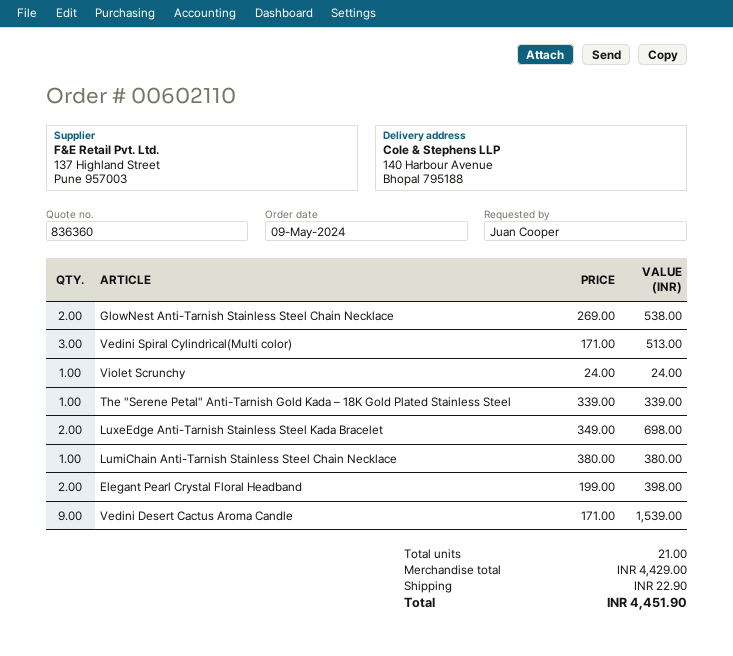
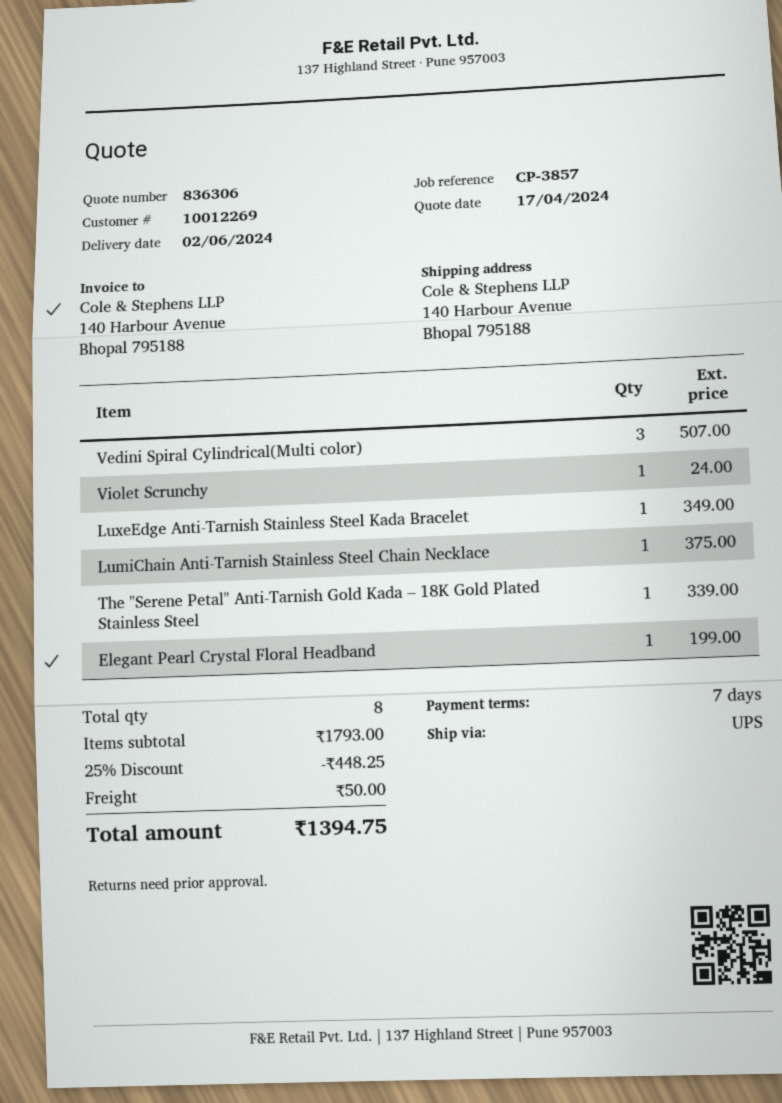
quote number: 836360 -> 836306
GlowNest Anti-Tarnish Stainless Steel Chain Necklace: 2 for 538.00 -> none
Vedini Spiral Cylindrical(Multi color): 3 for 513.00 -> 3 for 507.00
LuxeEdge Anti-Tarnish Stainless Steel Kada Bracelet: 2 for 698.00 -> 1 for 349.00
LumiChain Anti-Tarnish Stainless Steel Chain Necklace: 1 for 380.00 -> 1 for 375.00
Elegant Pearl Crystal Floral Headband: 2 for 398.00 -> 1 for 199.00
Vedini Desert Cactus Aroma Candle: 9 for 1539.00 -> none
total quantity: 21 -> 8
subtotal: 4429.00 -> 1793.00
discount: none -> 25% = 448.25
shipping: 22.90 -> 50.00
total: 4451.90 -> 1394.75

